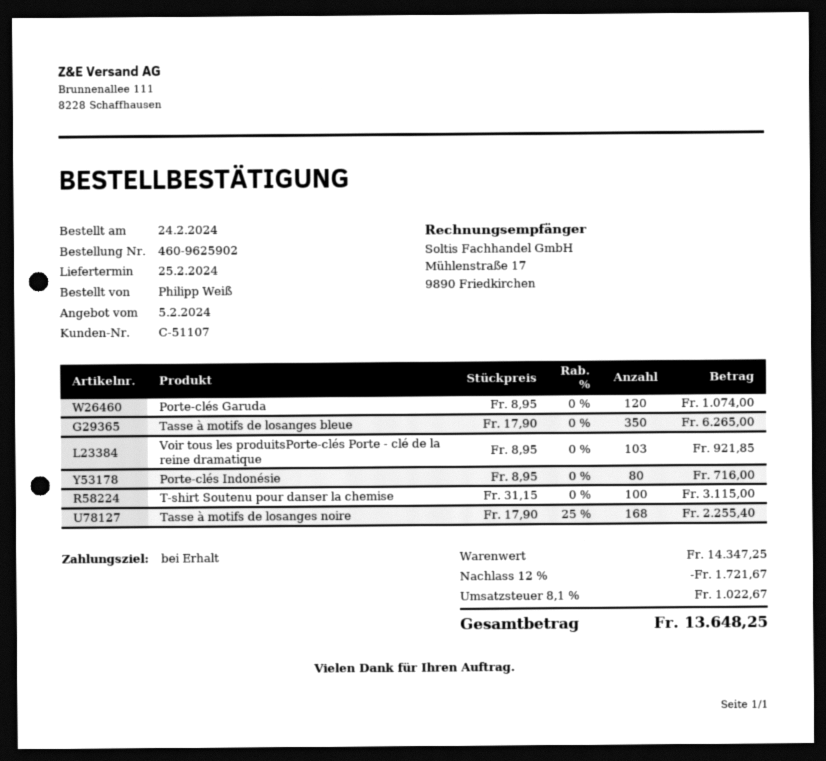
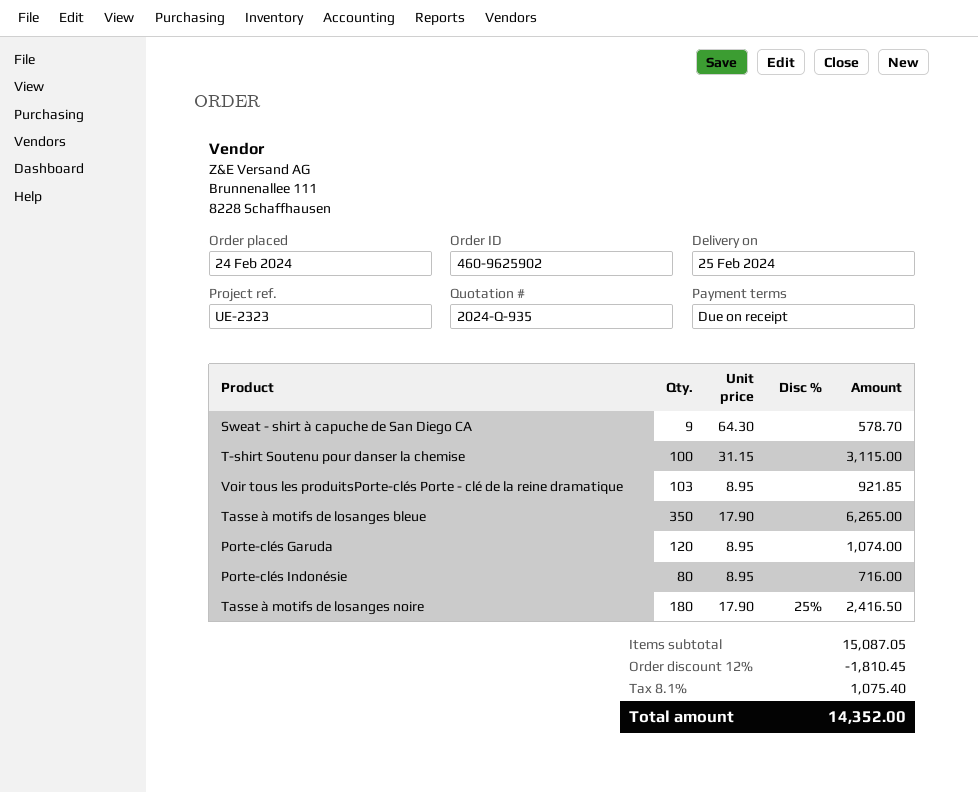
Tasse à motifs de losanges noire: 168 x 17.90 - 25% = 2255.40 -> 180 x 17.90 - 25% = 2416.50
Sweat - shirt à capuche de San Diego CA: none -> 9 x 64.30 = 578.70
subtotal: 14347.25 -> 15087.05
discount: 12% = 1721.67 -> 12% = 1810.45
tax: 8.1% = 1022.67 -> 8.1% = 1075.40
total: 13648.25 -> 14352.00

